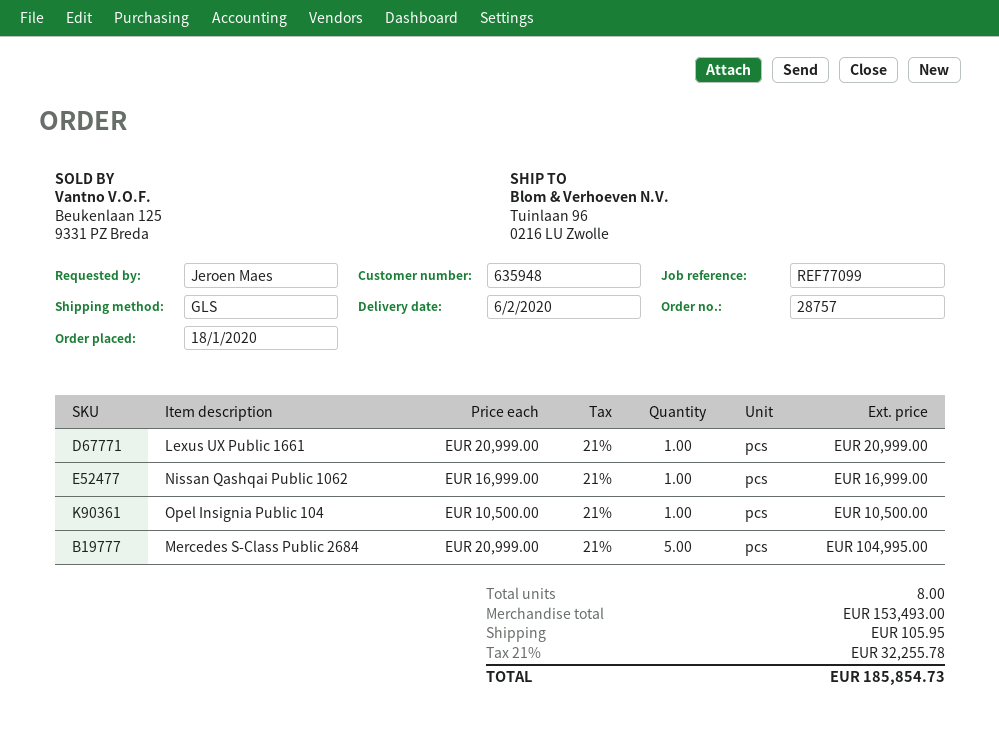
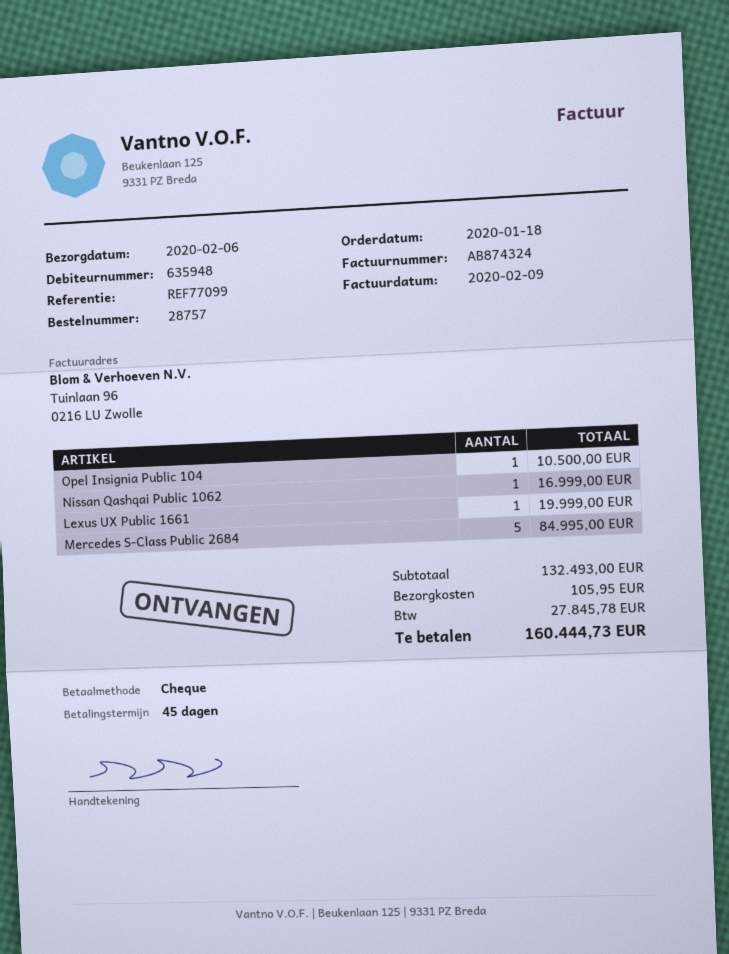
Lexus UX Public 1661: 1 for 20999.00 -> 1 for 19999.00
Mercedes S-Class Public 2684: 5 for 104995.00 -> 5 for 84995.00
subtotal: 153493.00 -> 132493.00
tax: 32255.78 -> 27845.78
total: 185854.73 -> 160444.73

